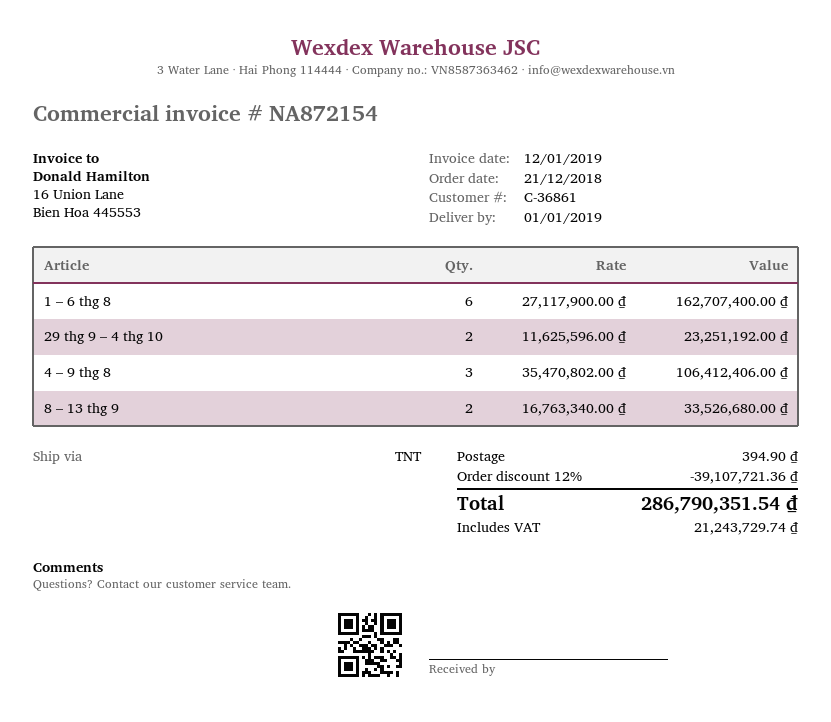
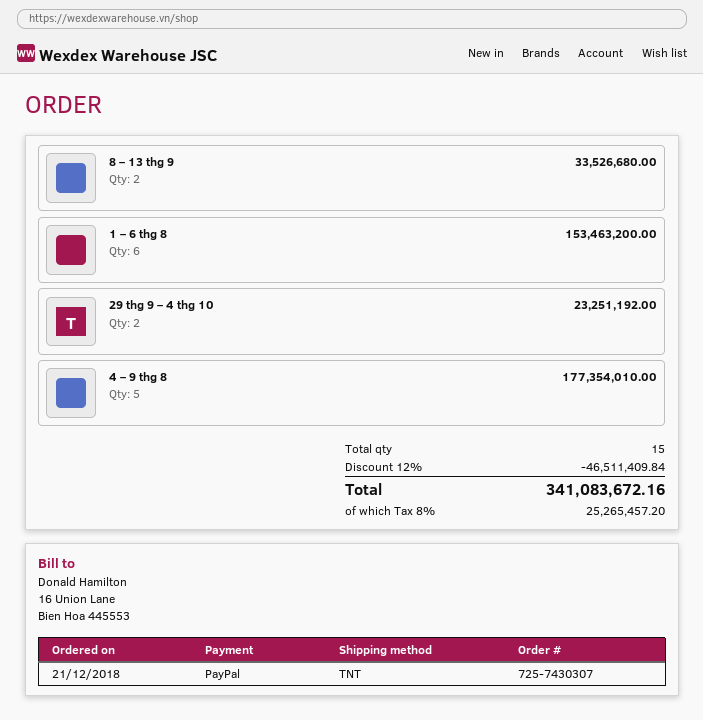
1 – 6 thg 8: 6 for 162707400.00 -> 6 for 153463200.00
4 – 9 thg 8: 3 for 106412406.00 -> 5 for 177354010.00
discount: 12% = 39107721.36 -> 12% = 46511409.84
shipping: 394.90 -> none
tax: 21243729.74 -> 25265457.20
total: 286790351.54 -> 341083672.16

